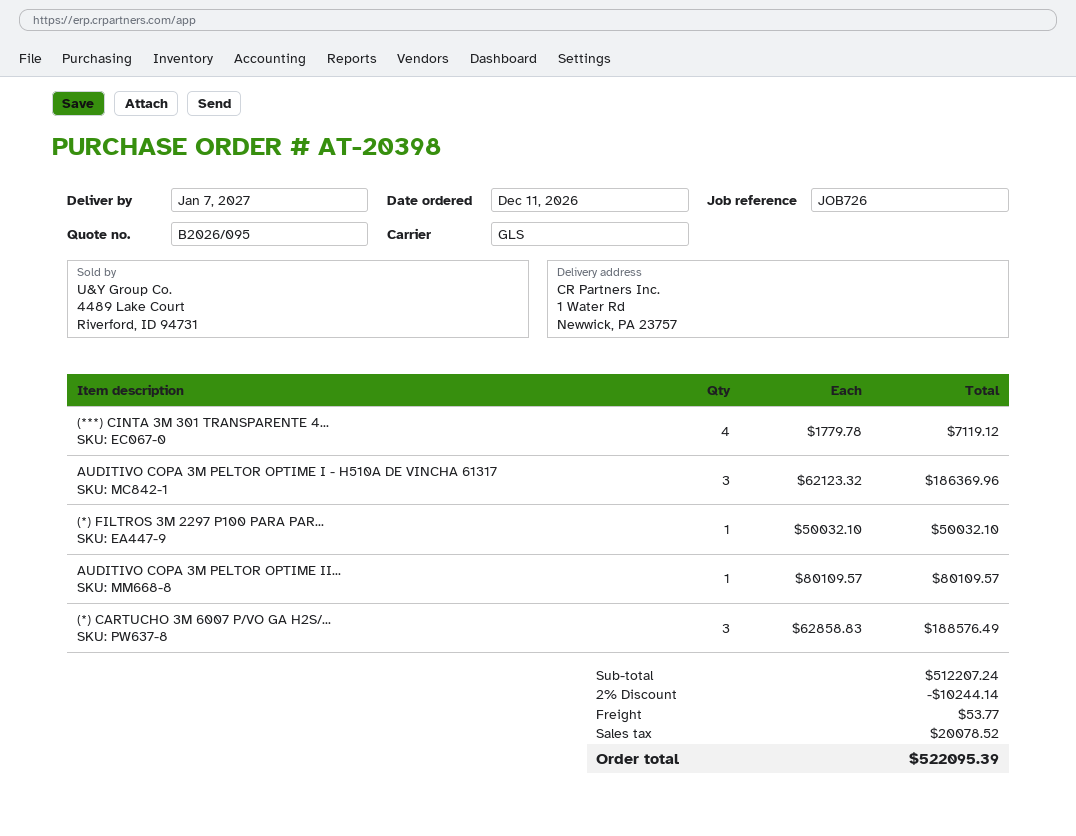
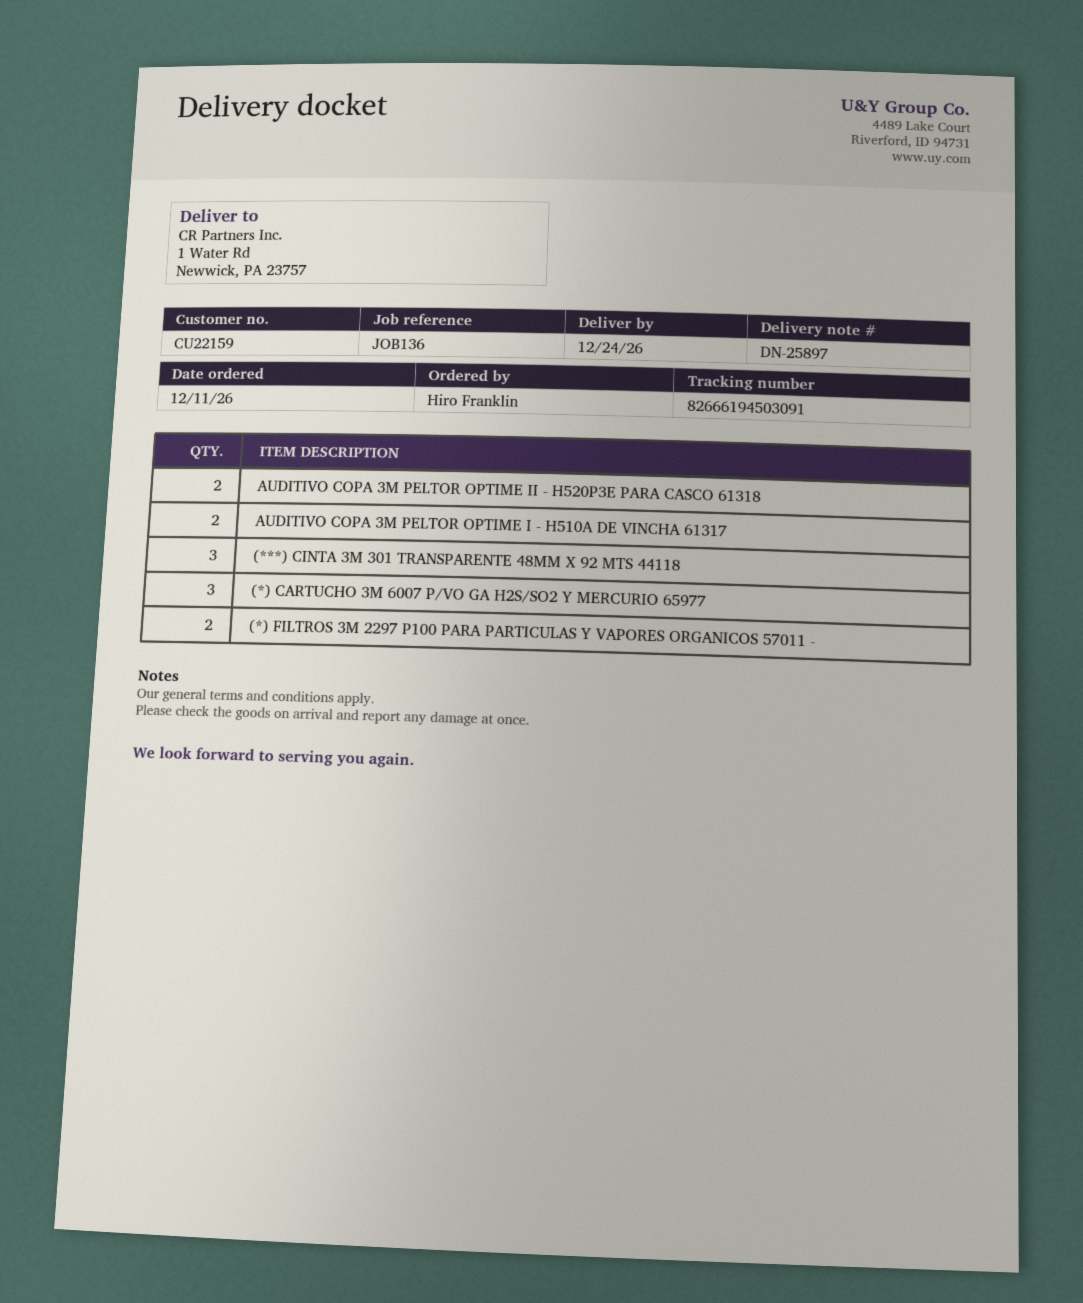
delivery date: 2027-01-07 -> 2026-12-24
reference: JOB726 -> JOB136
(***) CINTA 3M 301 TRANSPARENTE 4...: 4 -> 3
AUDITIVO COPA 3M PELTOR OPTIME I - H510A DE VINCHA 61317: 3 -> 2
(*) FILTROS 3M 2297 P100 PARA PAR...: 1 -> 2
AUDITIVO COPA 3M PELTOR OPTIME II...: 1 -> 2

